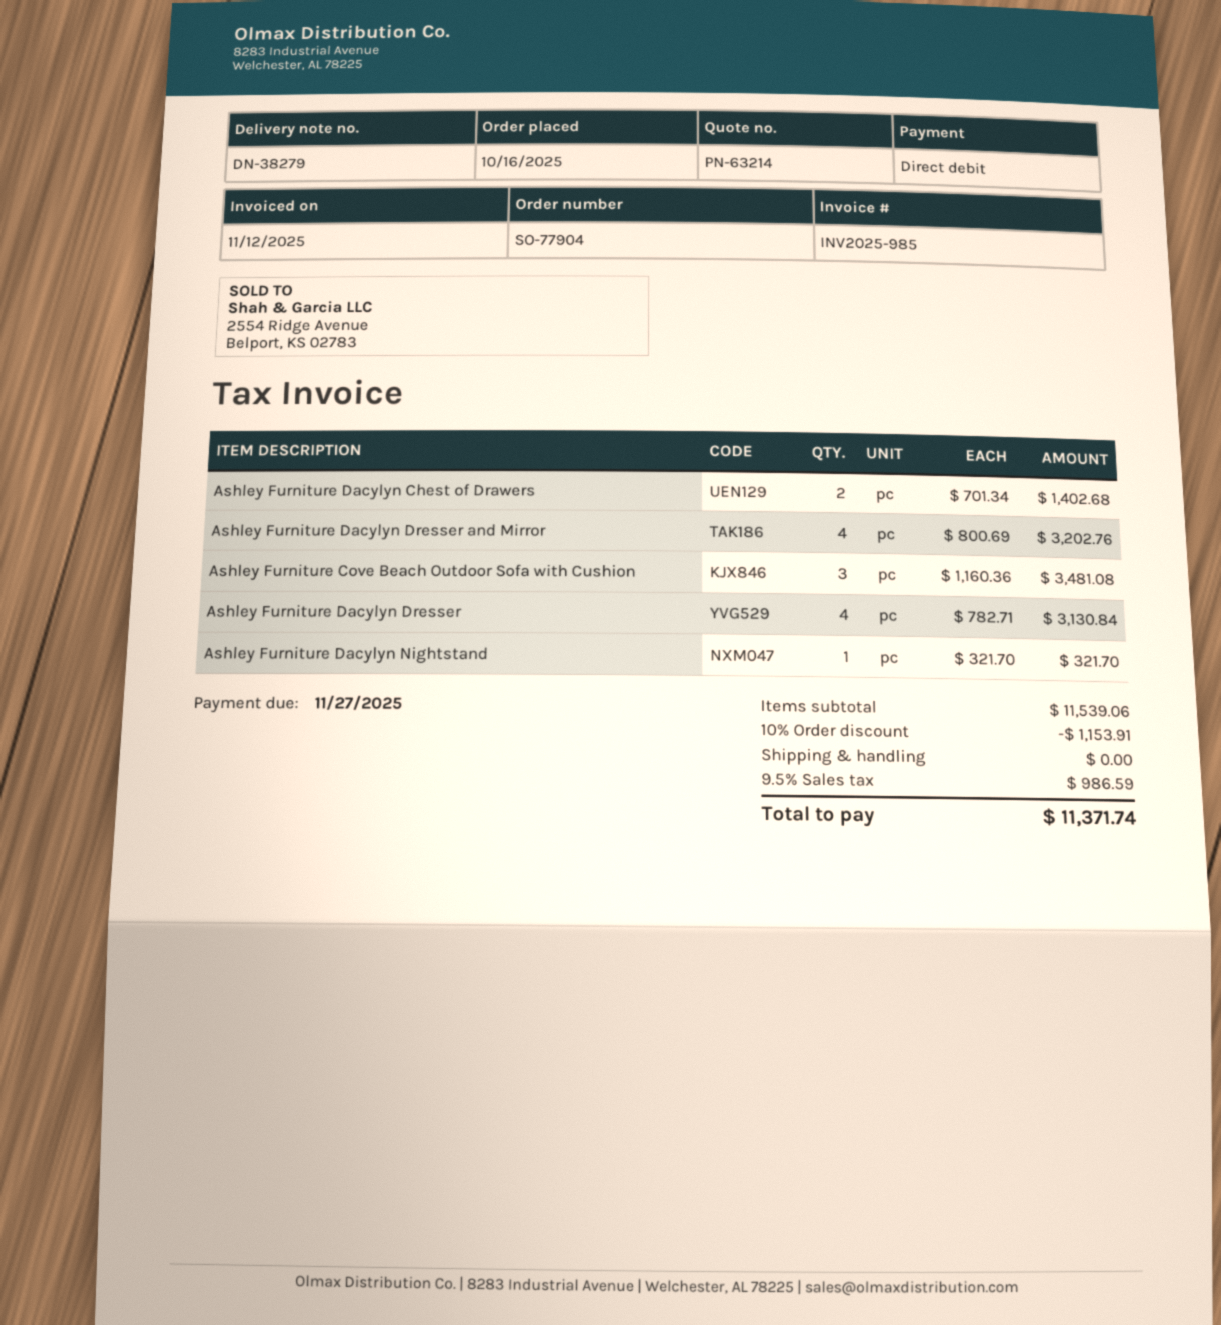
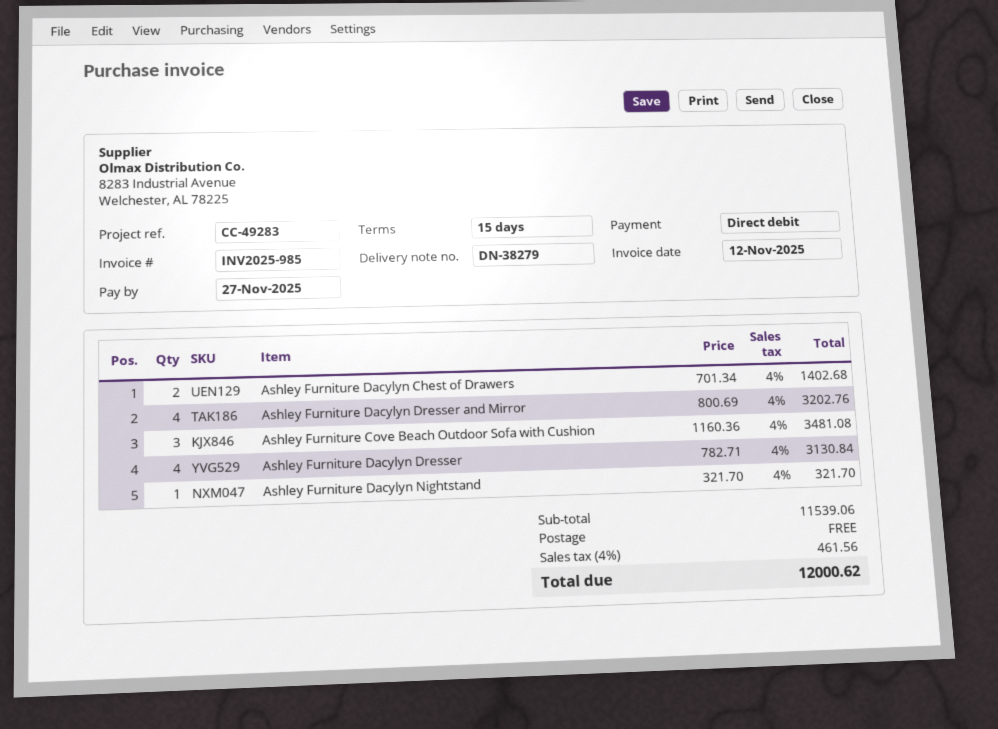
discount: 10% = 1153.91 -> none
tax: 9.5% = 986.59 -> 4% = 461.56
total: 11371.74 -> 12000.62

